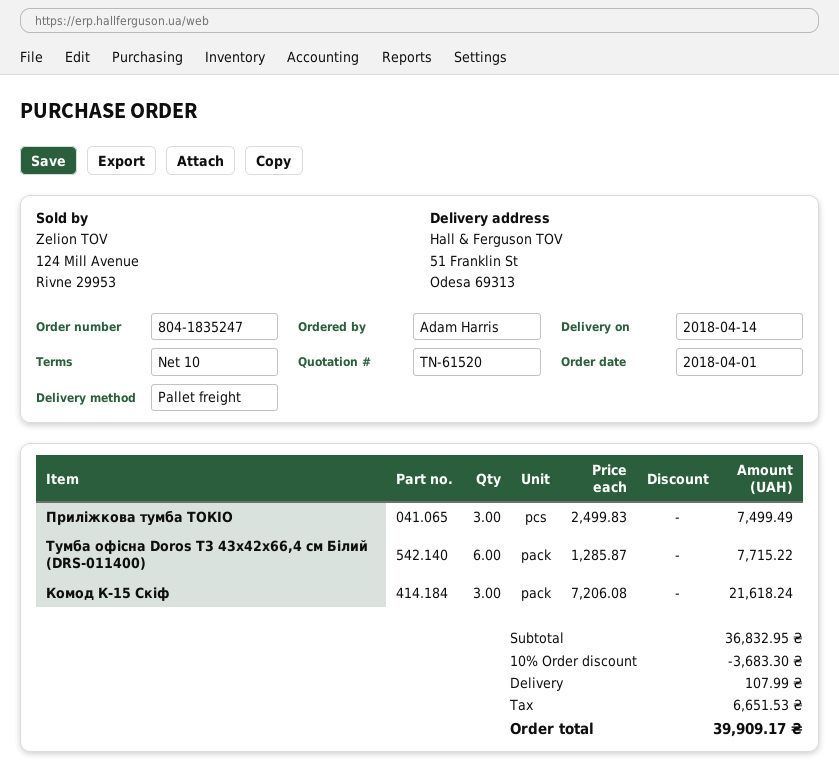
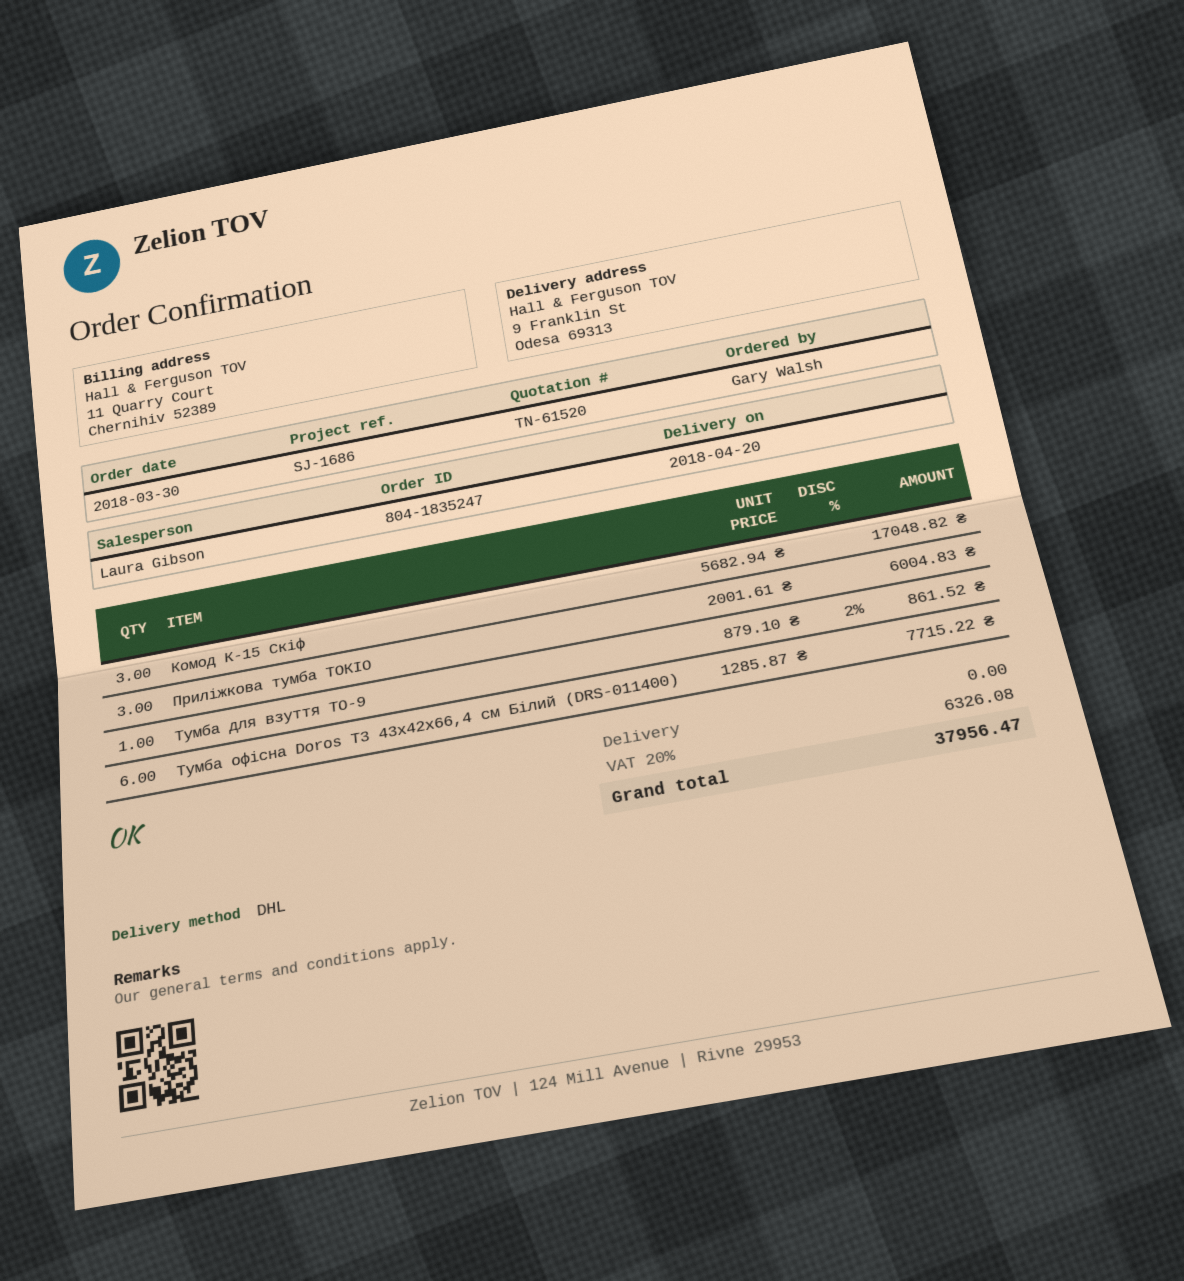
order date: 2018-04-01 -> 2018-03-30
delivery date: 2018-04-14 -> 2018-04-20
ordered by: Adam Harris -> Gary Walsh
shipping method: pallet freight -> DHL
ship to: 51 Franklin St, Odesa 69313 -> 9 Franklin St, Odesa 69313
Приліжкова тумба ТОКІО: 3 x 2499.83 = 7499.49 -> 3 x 2001.61 = 6004.83
Комод К-15 Скіф: 3 x 7206.08 = 21618.24 -> 3 x 5682.94 = 17048.82
Тумба для взуття ТО-9: none -> 1 x 879.10 - 2% = 861.52
discount: 10% = 3683.30 -> none
shipping: 107.99 -> 0.00
tax: 6651.53 -> 6326.08
total: 39909.17 -> 37956.47

